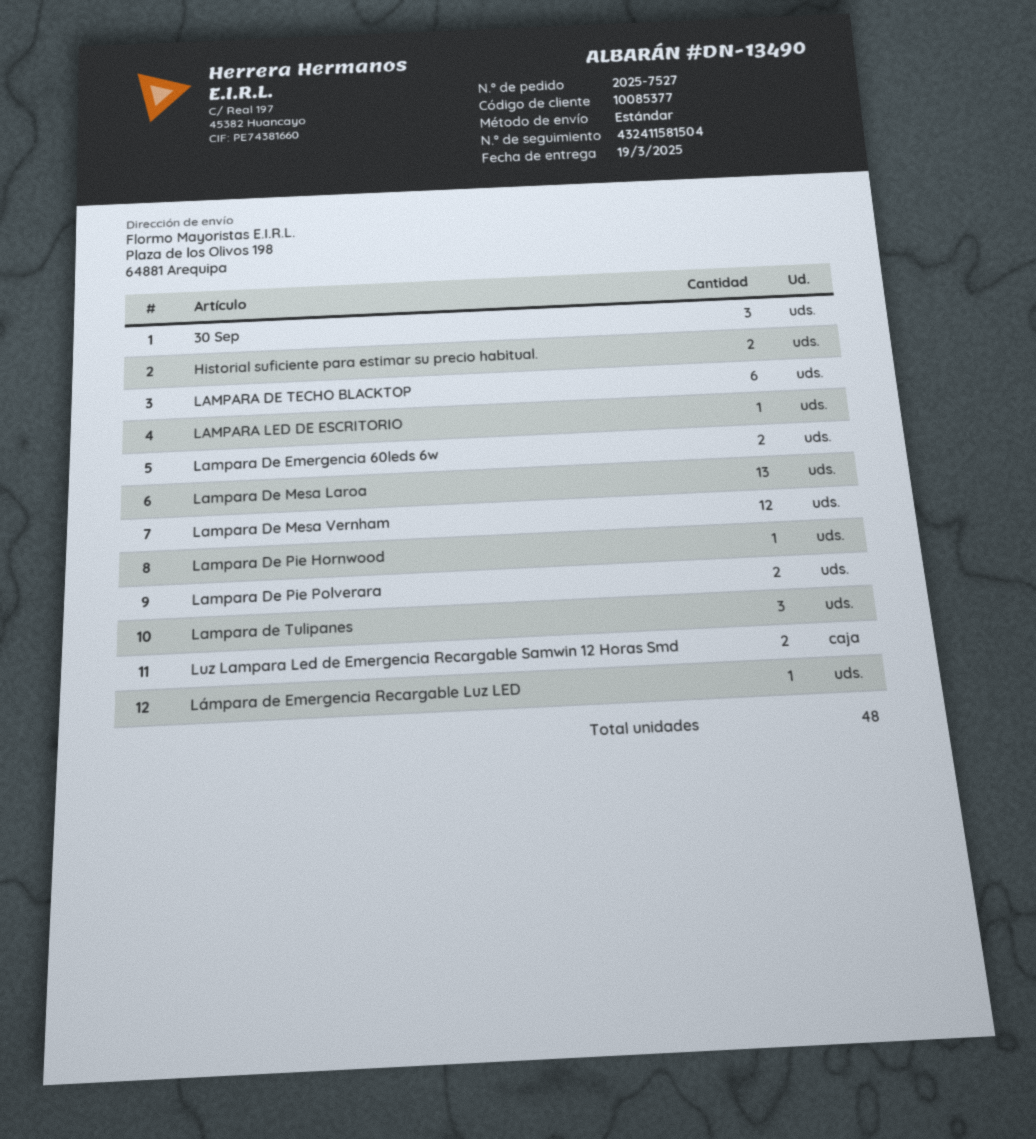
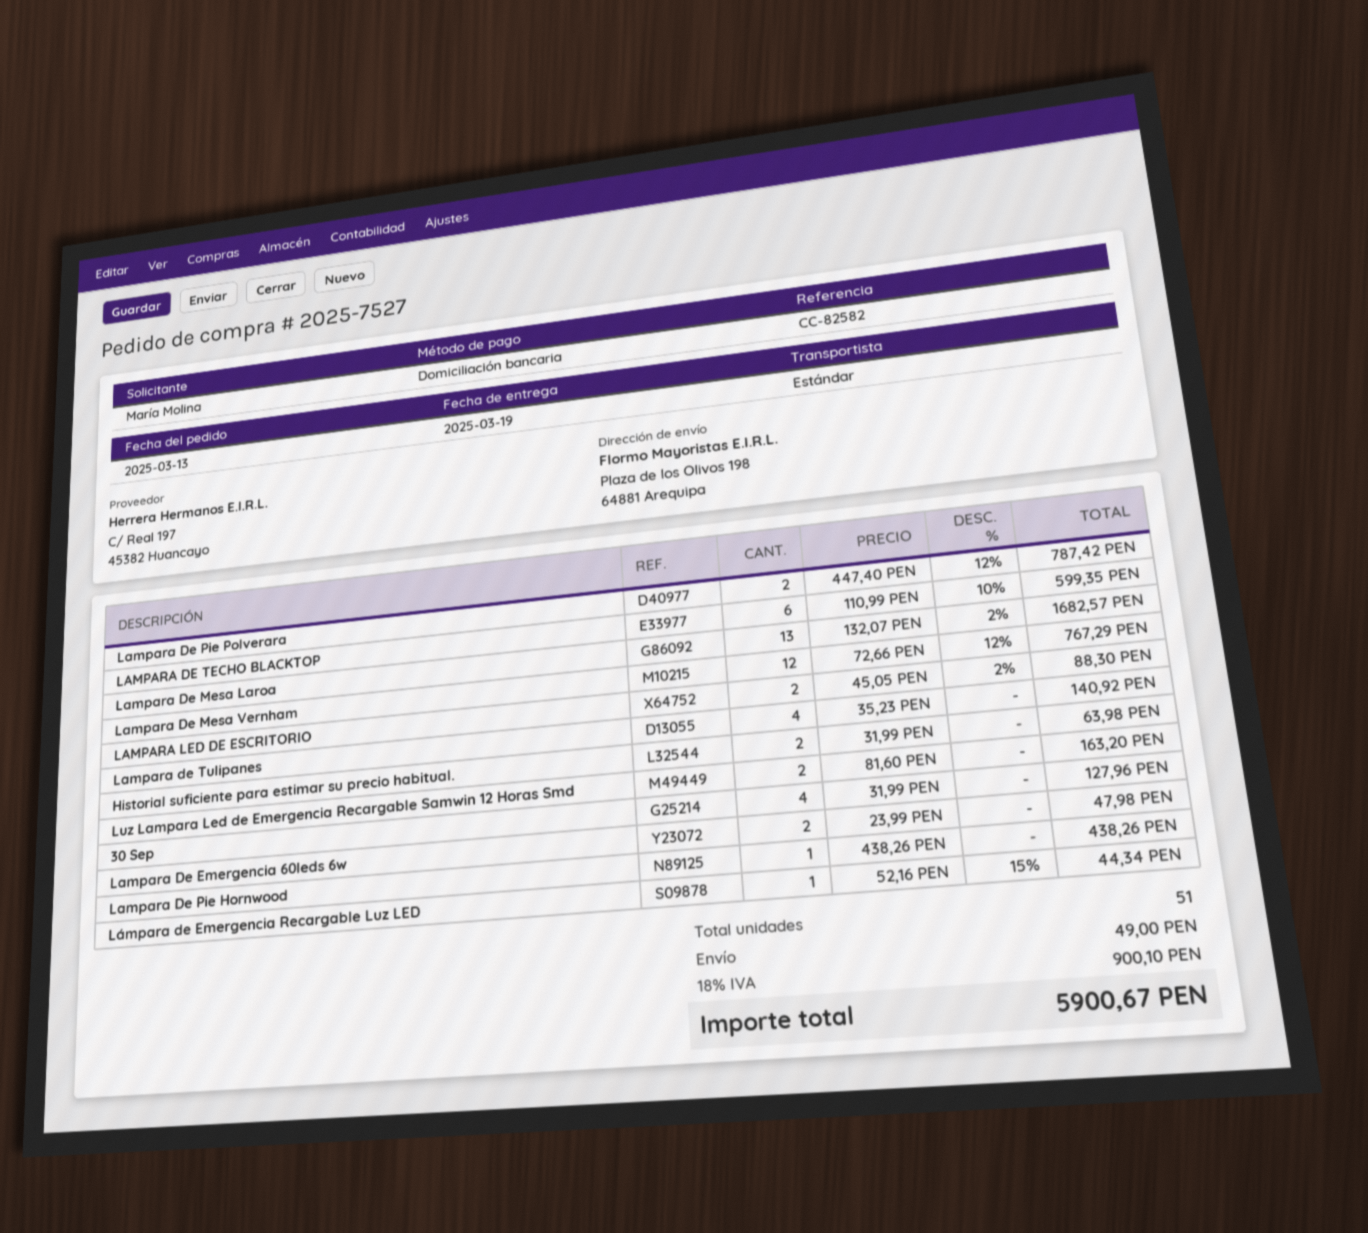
30 Sep: 3 -> 4
LAMPARA LED DE ESCRITORIO: 1 -> 2
Lampara de Tulipanes: 3 -> 4
total quantity: 48 -> 51

